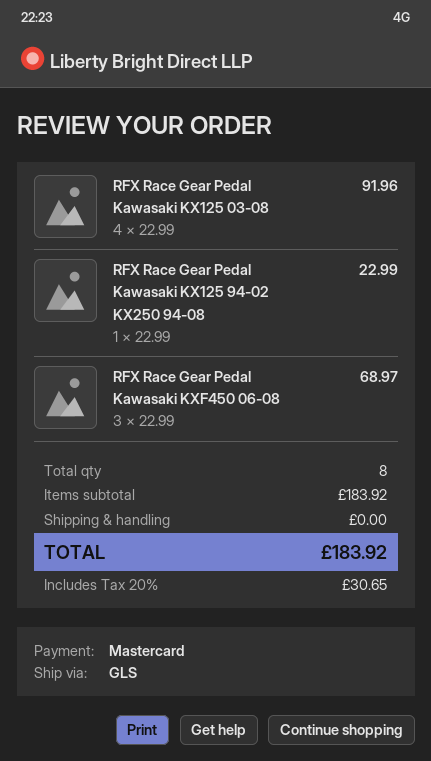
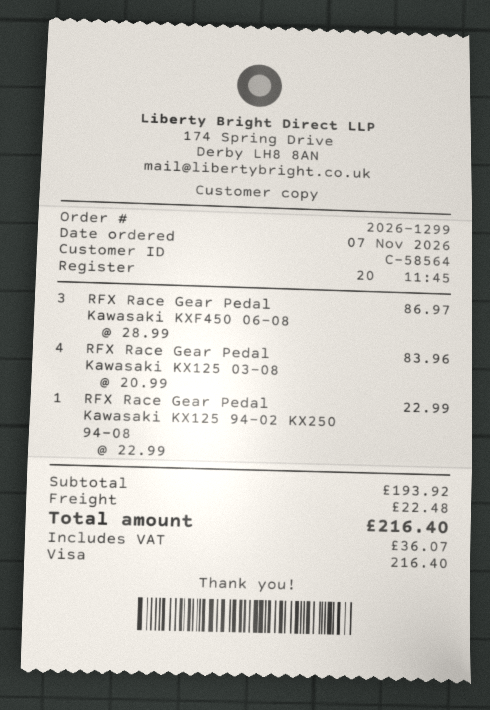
payment method: Mastercard -> Visa
RFX Race Gear Pedal Kawasaki KX125 03-08: 4 x 22.99 = 91.96 -> 4 x 20.99 = 83.96
RFX Race Gear Pedal Kawasaki KXF450 06-08: 3 x 22.99 = 68.97 -> 3 x 28.99 = 86.97
subtotal: 183.92 -> 193.92
shipping: 0.00 -> 22.48
tax: 30.65 -> 36.07
total: 183.92 -> 216.40

